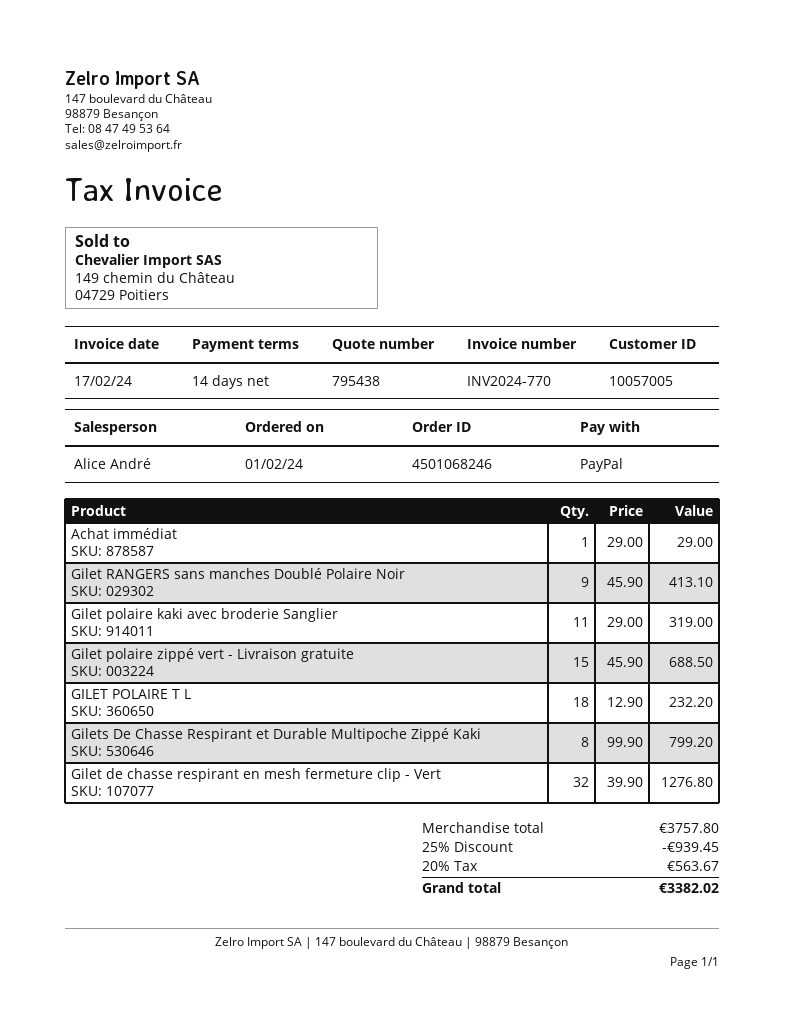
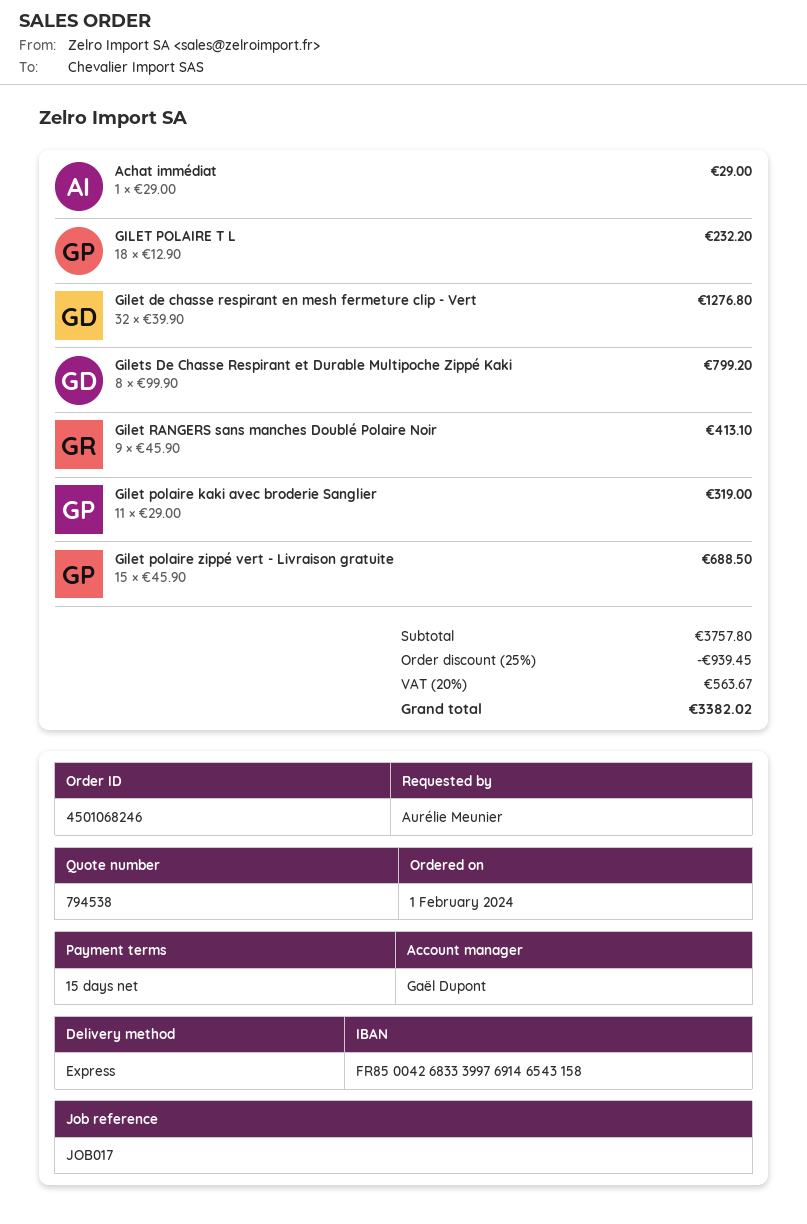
quote number: 795438 -> 794538
payment terms: 14 days -> 15 days
sales rep: Alice André -> Gaël Dupont

